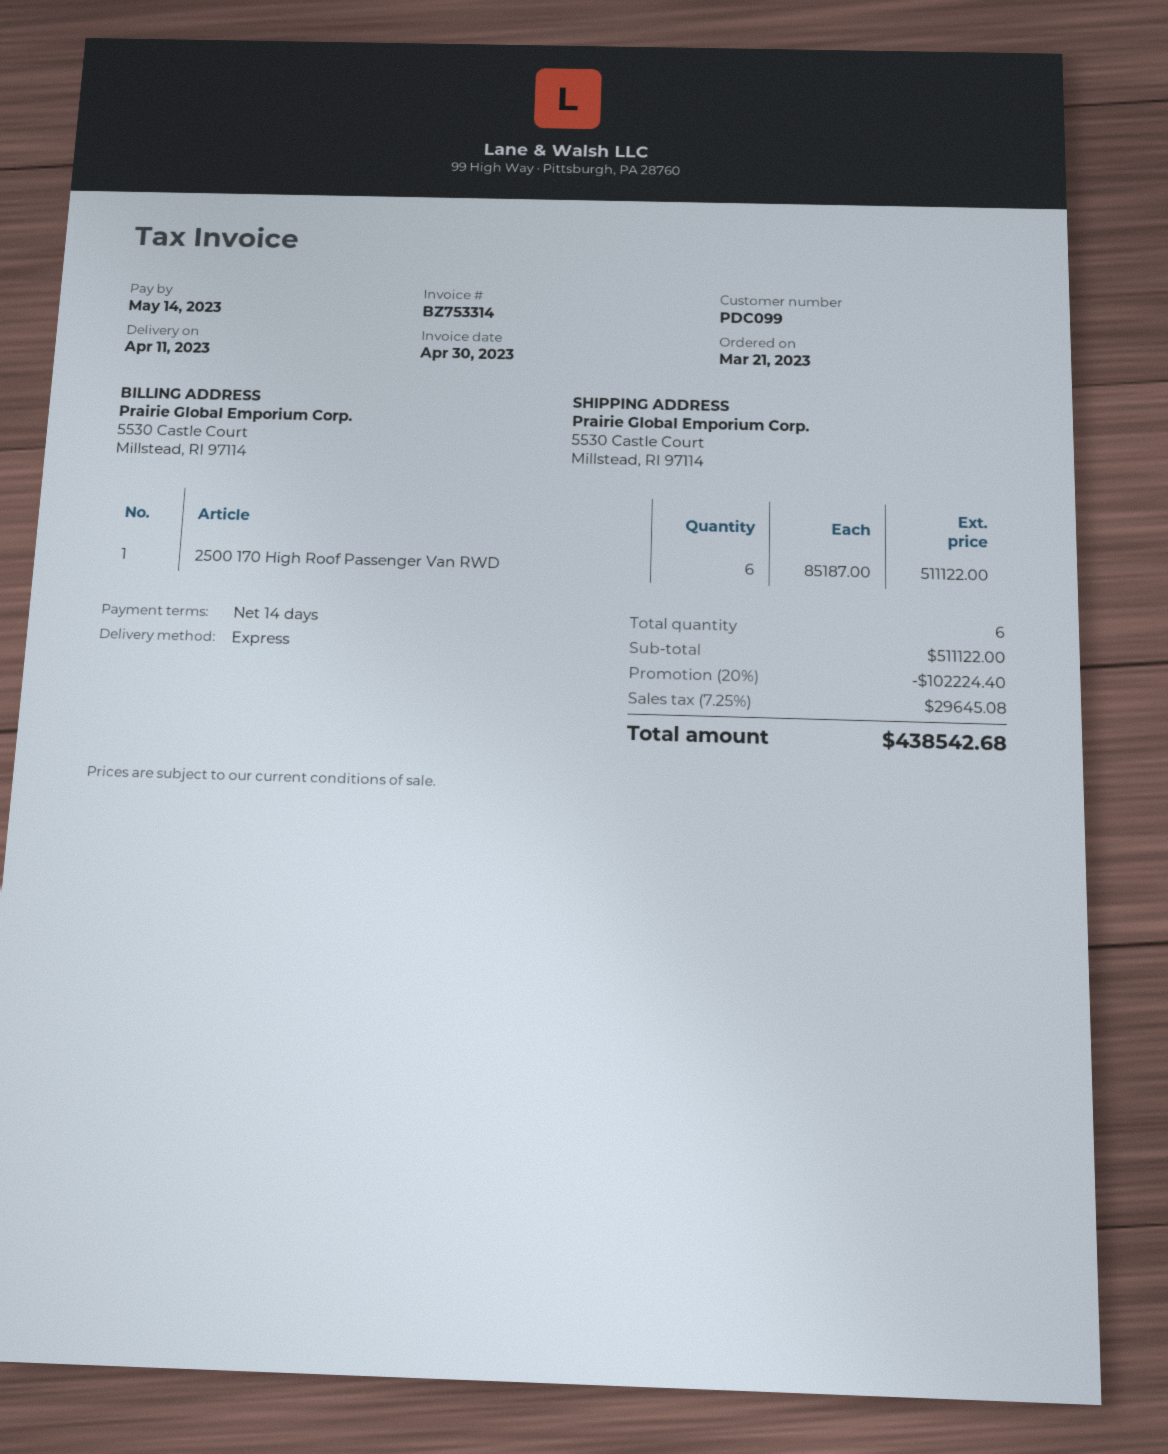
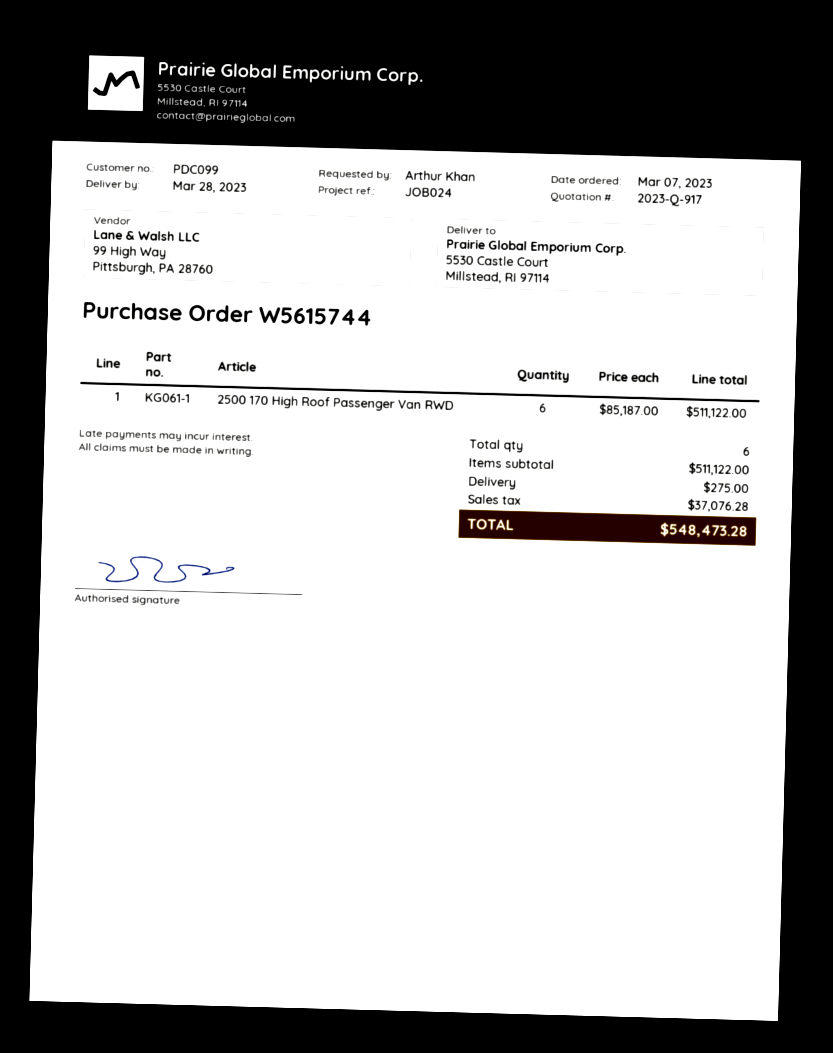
order date: 2023-03-21 -> 2023-03-07
delivery date: 2023-04-11 -> 2023-03-28
discount: 20% = 102224.40 -> none
shipping: none -> 275.00
tax: 29645.08 -> 37076.28
total: 438542.68 -> 548473.28

